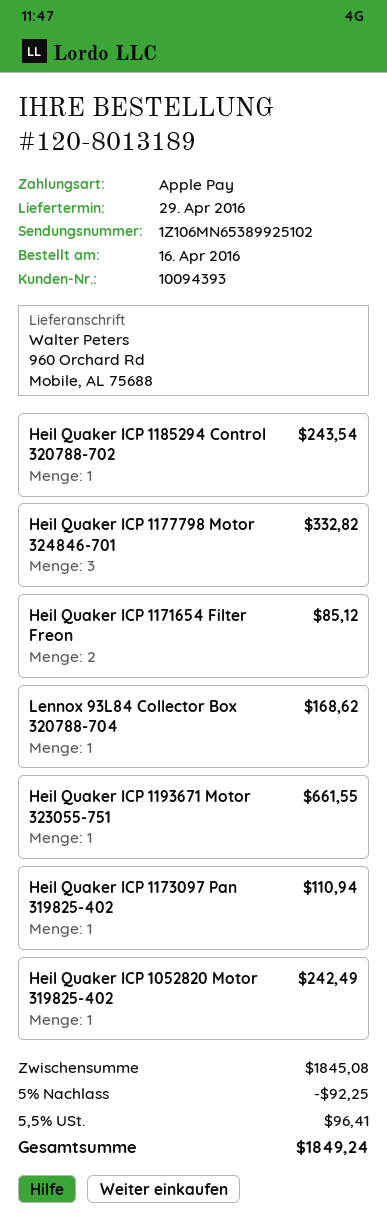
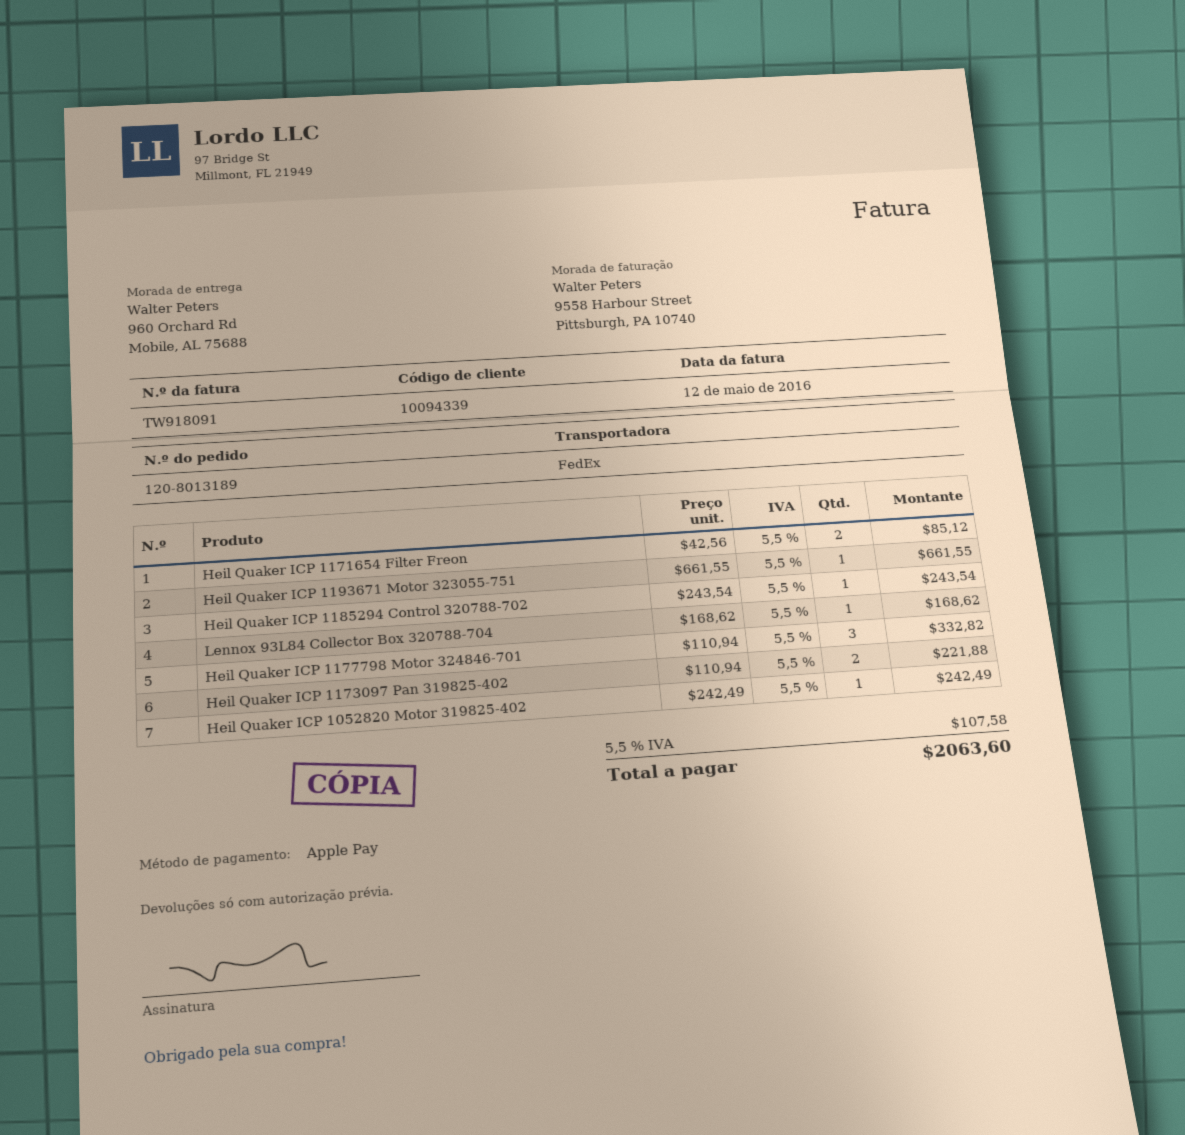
customer number: 10094393 -> 10094339
Heil Quaker ICP 1173097 Pan 319825-402: 1 for 110.94 -> 2 for 221.88
discount: 5% = 92.25 -> none
tax: 5.5% = 96.41 -> 5.5% = 107.58
total: 1849.24 -> 2063.60

